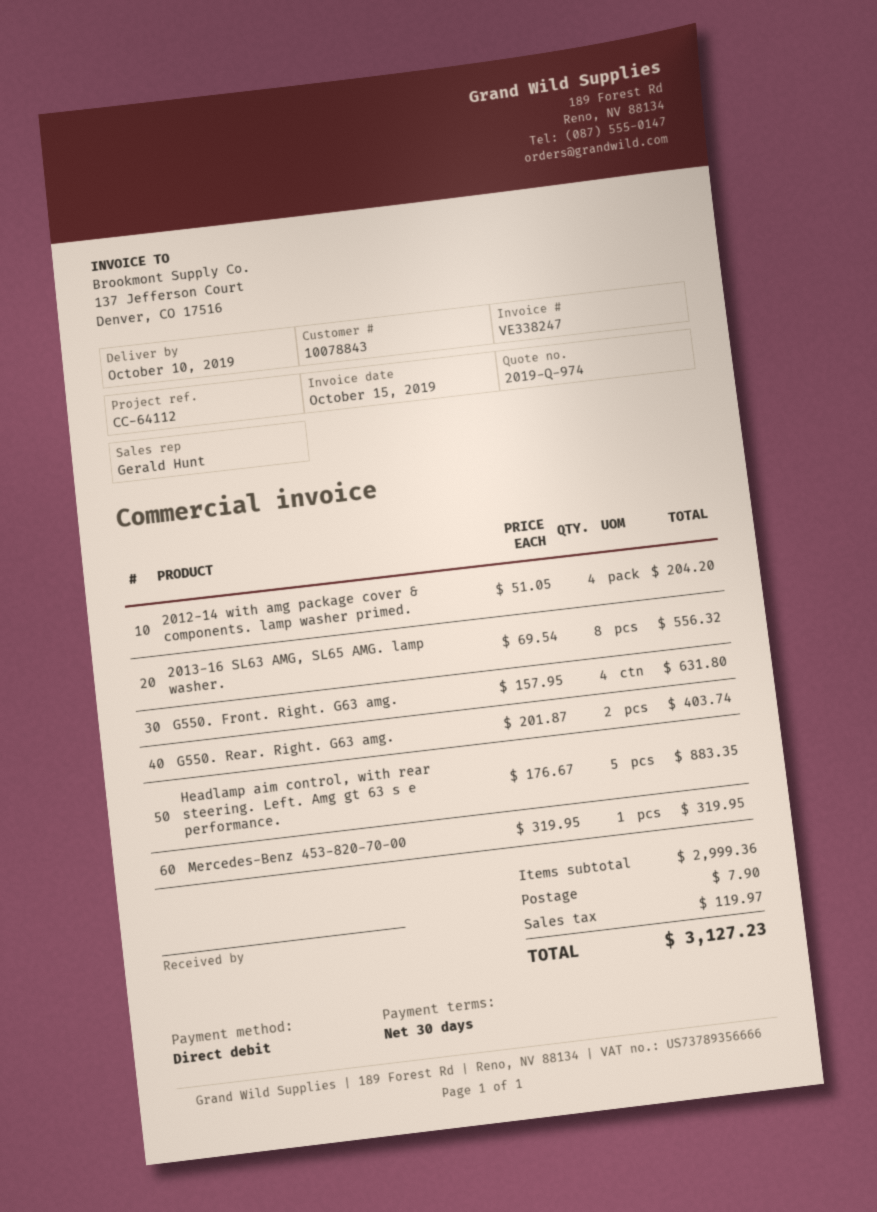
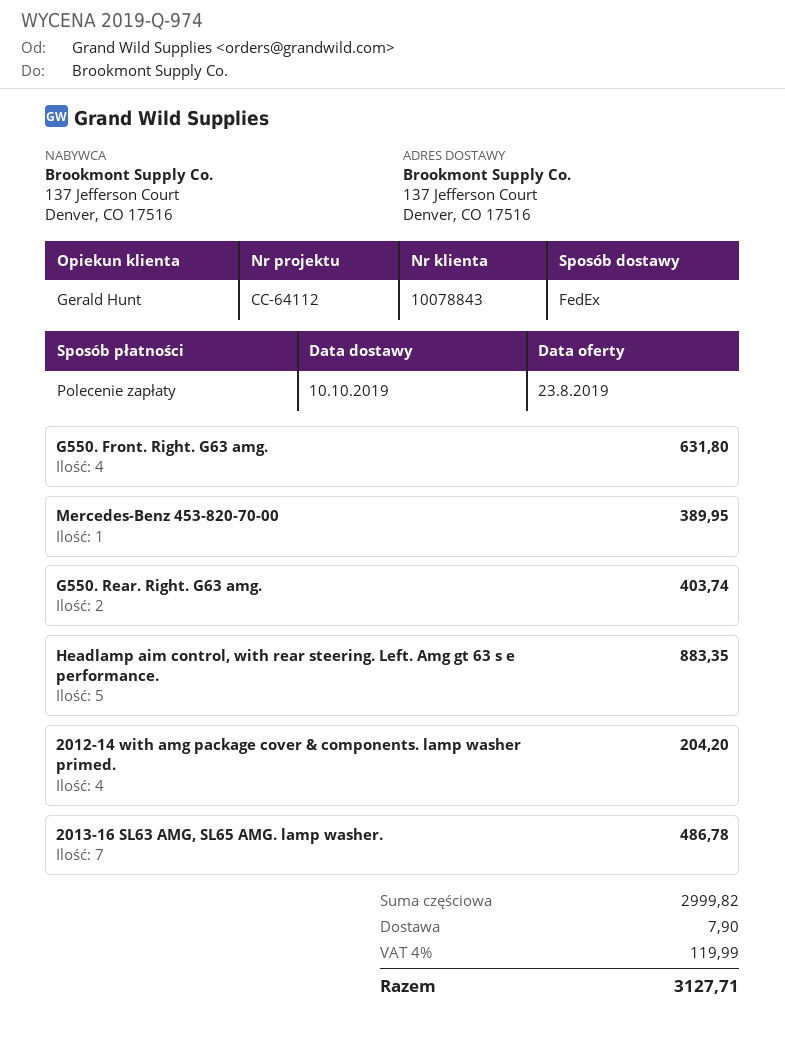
2013-16 SL63 AMG, SL65 AMG. lamp washer.: 8 for 556.32 -> 7 for 486.78
Mercedes-Benz 453-820-70-00: 1 for 319.95 -> 1 for 389.95
subtotal: 2999.36 -> 2999.82
tax: 119.97 -> 119.99
total: 3127.23 -> 3127.71

